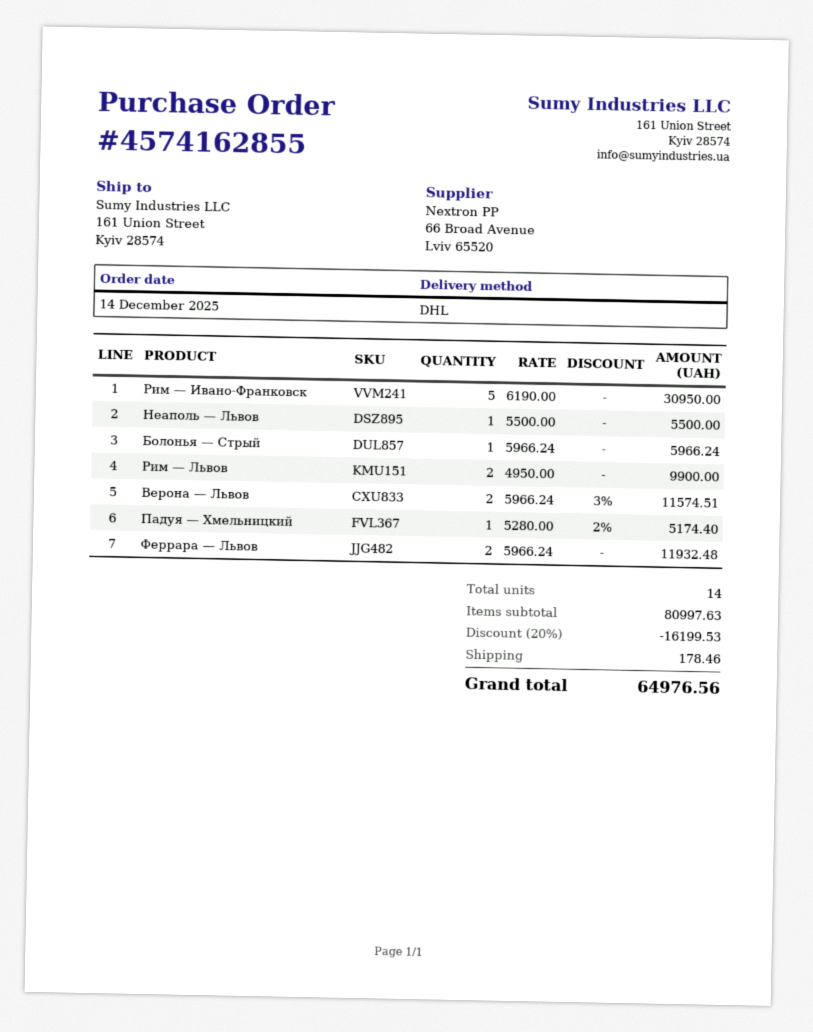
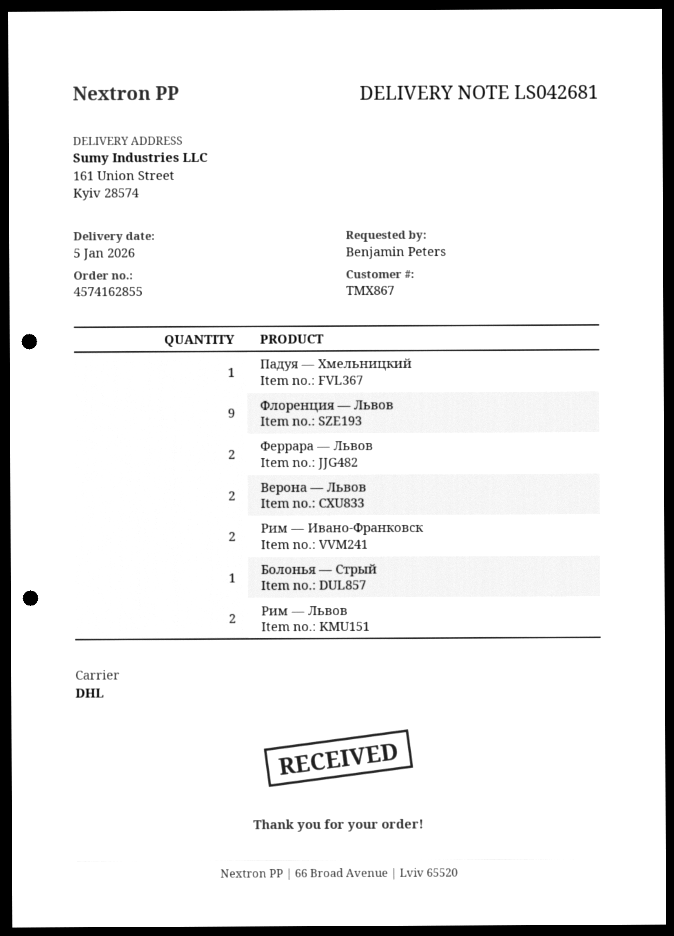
Рим — Ивано-Франковск: 5 -> 2
Неаполь — Львов: 1 -> none
Флоренция — Львов: none -> 9

